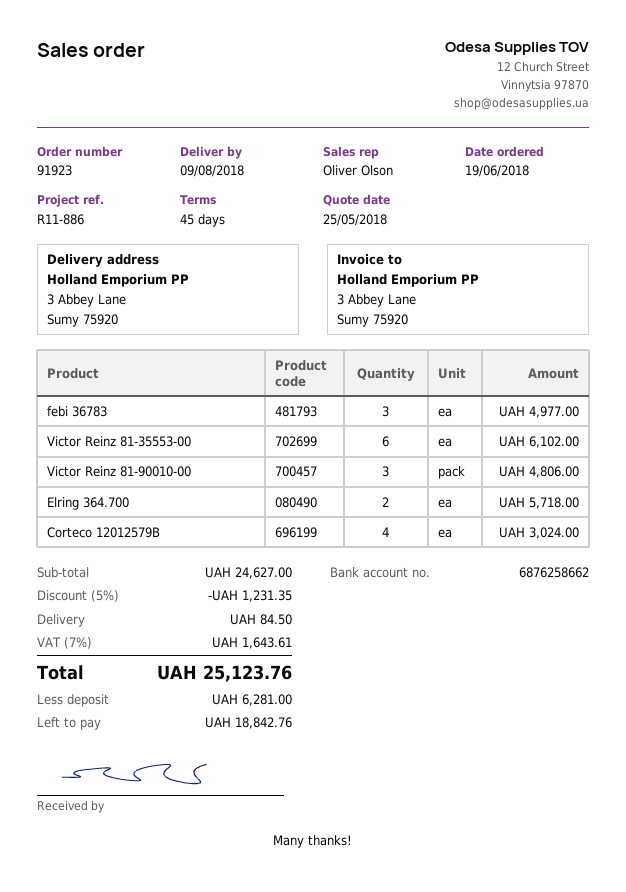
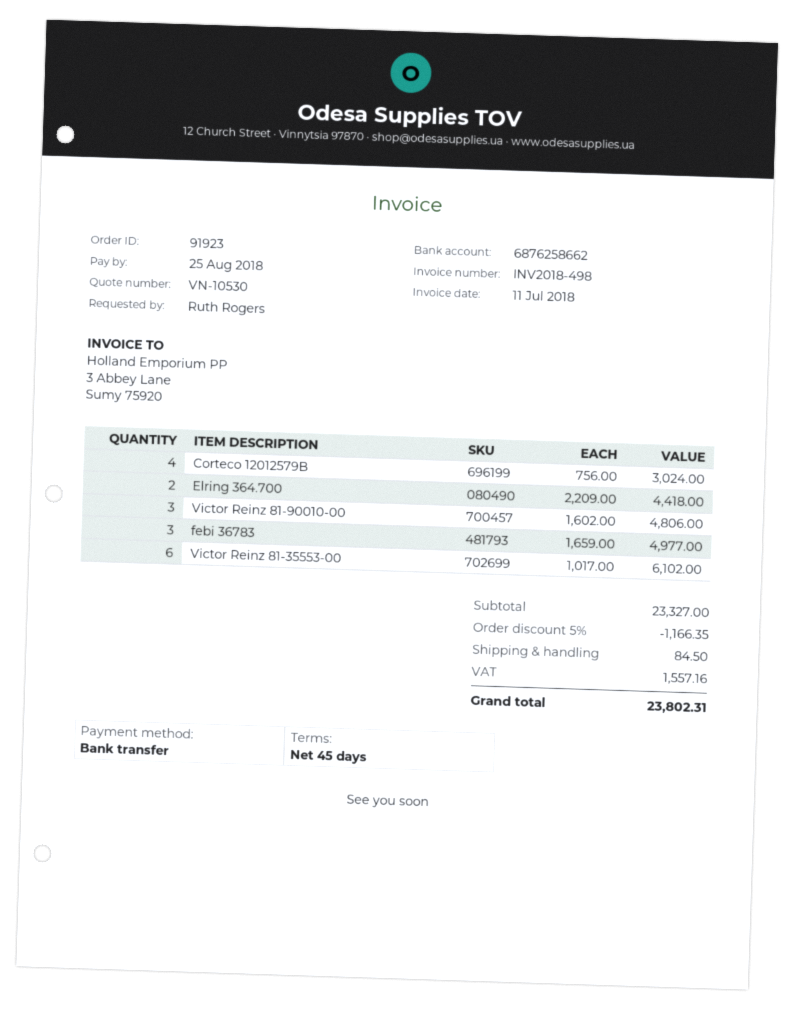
Elring 364.700: 2 for 5718.00 -> 2 for 4418.00
subtotal: 24627.00 -> 23327.00
discount: 5% = 1231.35 -> 5% = 1166.35
tax: 1643.61 -> 1557.16
total: 25123.76 -> 23802.31

